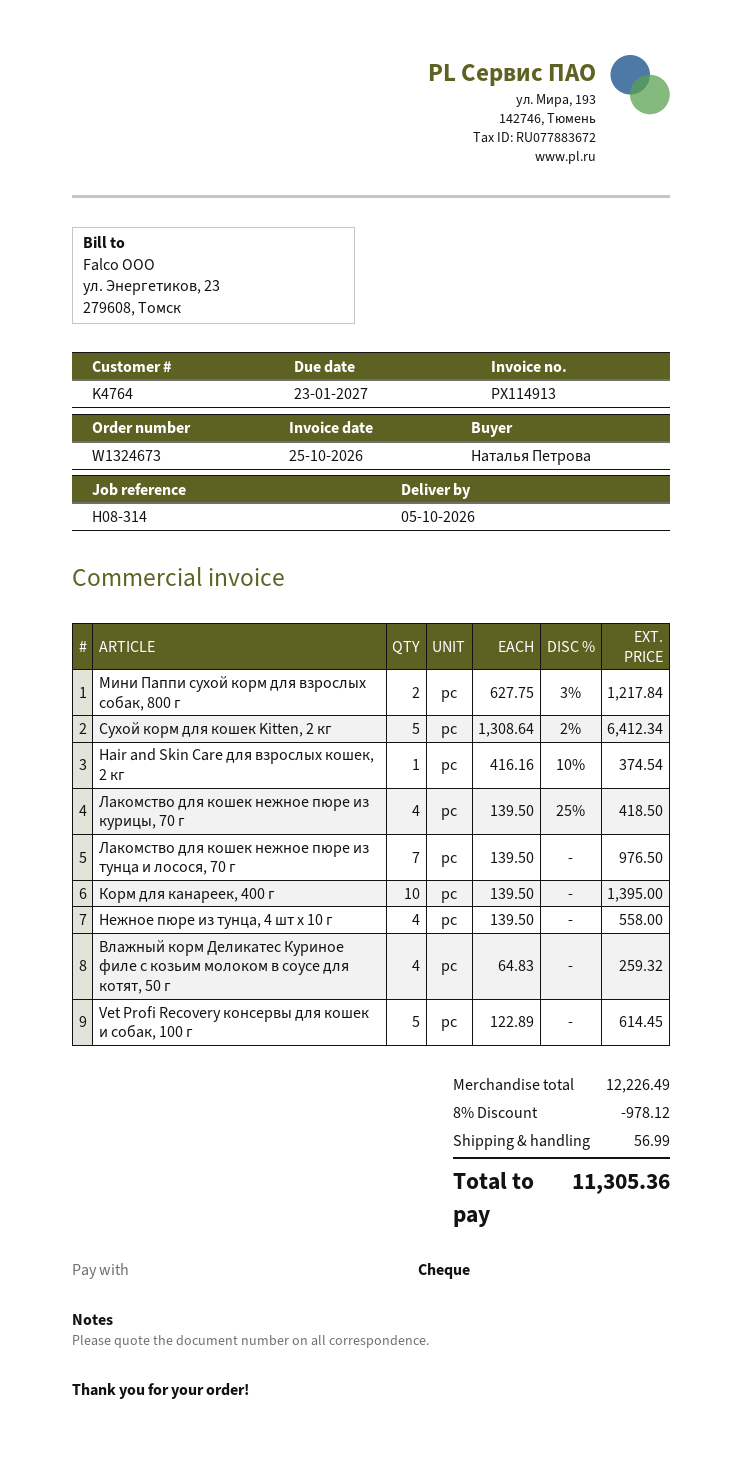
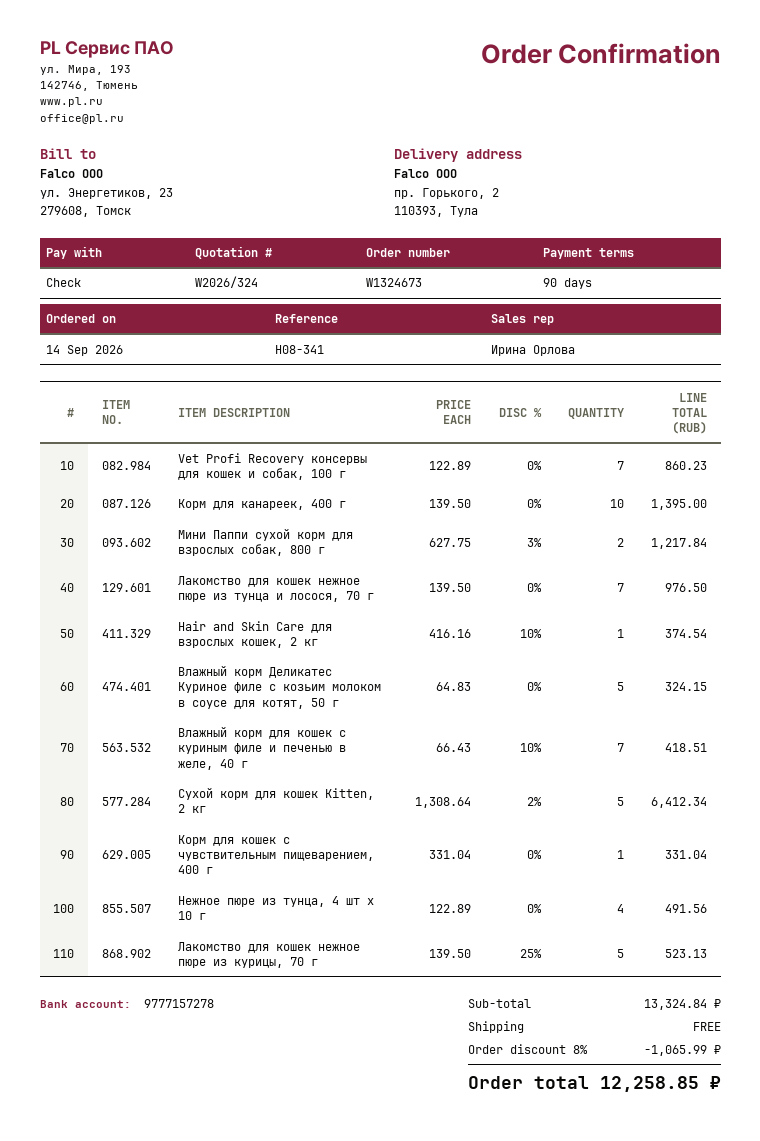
reference: H08-314 -> H08-341
Лакомство для кошек нежное пюре из курицы, 70 г: 4 x 139.50 - 25% = 418.50 -> 5 x 139.50 - 25% = 523.13
Нежное пюре из тунца, 4 шт х 10 г: 4 x 139.50 = 558.00 -> 4 x 122.89 = 491.56
Влажный корм Деликатес Куриное филе с козьим молоком в соусе для котят, 50 г: 4 x 64.83 = 259.32 -> 5 x 64.83 = 324.15
Vet Profi Recovery консервы для кошек и собак, 100 г: 5 x 122.89 = 614.45 -> 7 x 122.89 = 860.23
Влажный корм для кошек с куриным филе и печенью в желе, 40 г: none -> 7 x 66.43 - 10% = 418.51
Корм для кошек с чувствительным пищеварением, 400 г: none -> 1 x 331.04 = 331.04
subtotal: 12226.49 -> 13324.84
discount: 8% = 978.12 -> 8% = 1065.99
shipping: 56.99 -> 0.00
total: 11305.36 -> 12258.85

